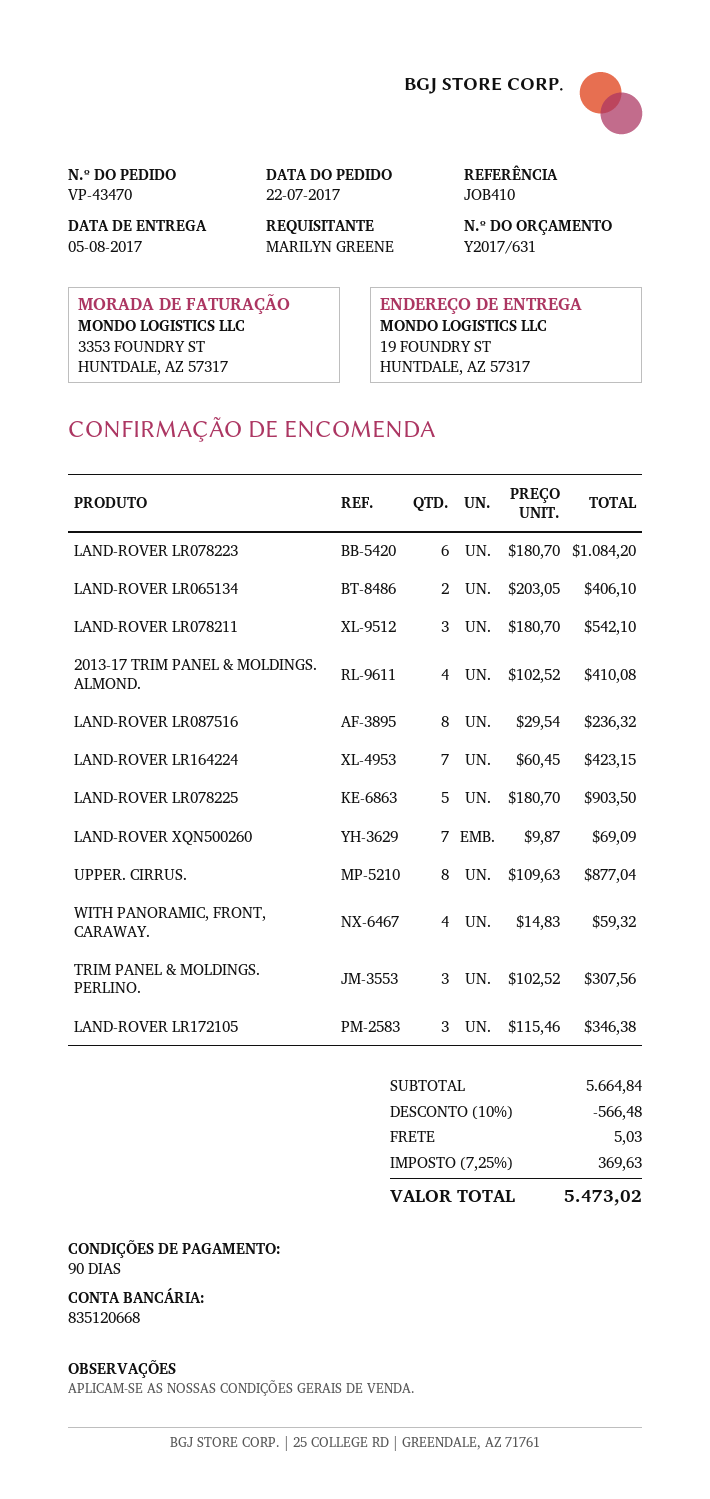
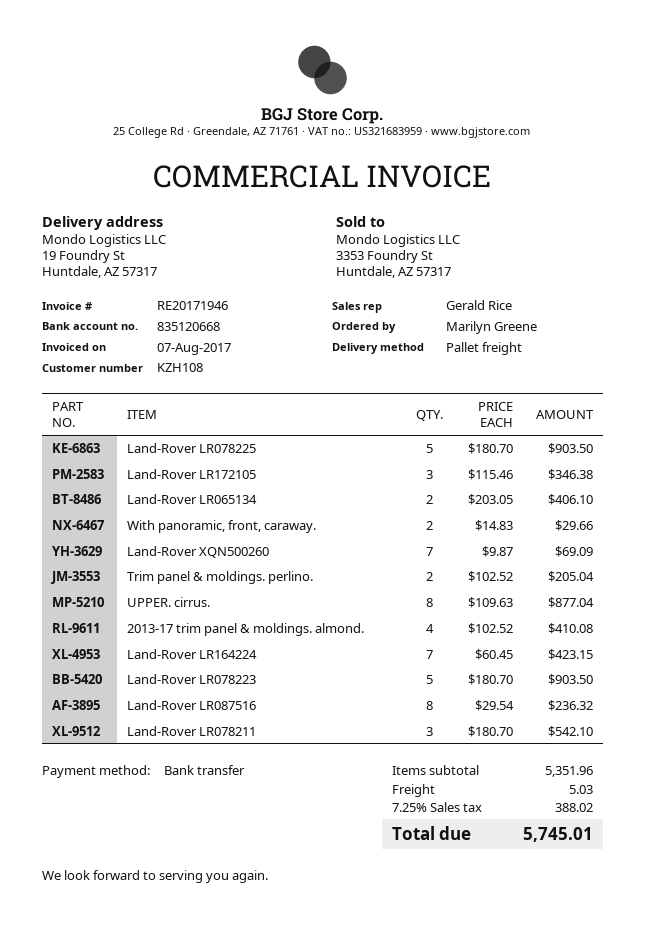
LAND-ROVER LR078223: 6 x 180.70 = 1084.20 -> 5 x 180.70 = 903.50
WITH PANORAMIC, FRONT, CARAWAY.: 4 x 14.83 = 59.32 -> 2 x 14.83 = 29.66
TRIM PANEL & MOLDINGS. PERLINO.: 3 x 102.52 = 307.56 -> 2 x 102.52 = 205.04
subtotal: 5664.84 -> 5351.96
discount: 10% = 566.48 -> none
tax: 7.25% = 369.63 -> 7.25% = 388.02
total: 5473.02 -> 5745.01

